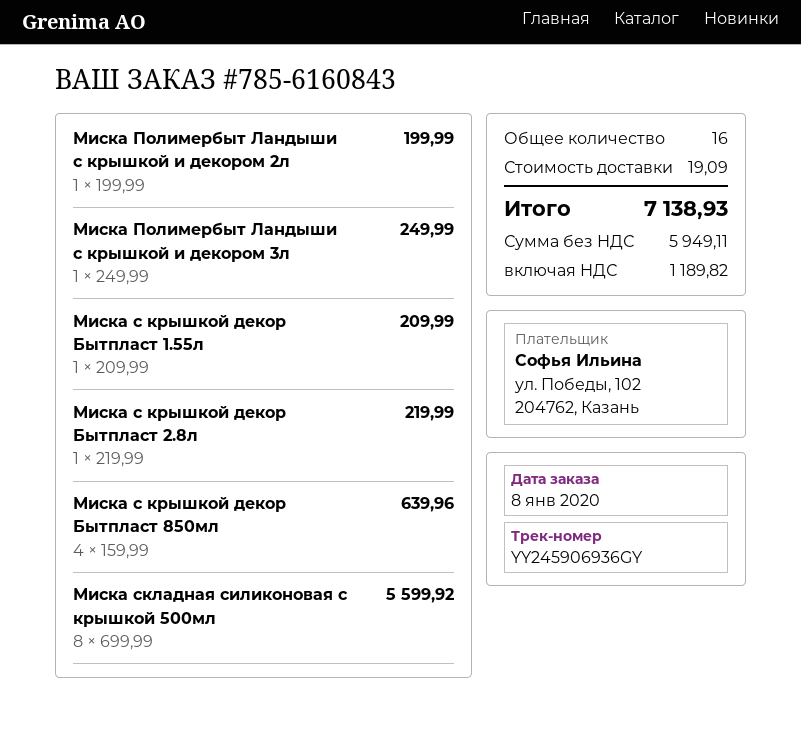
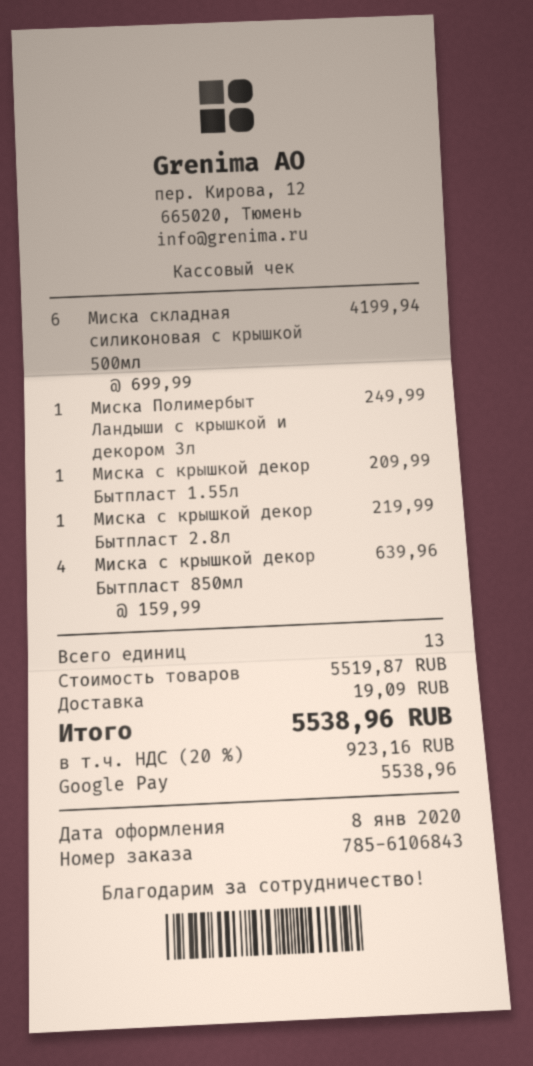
order number: 785-6160843 -> 785-6106843
Миска Полимербыт Ландыши с крышкой и декором 2л: 1 x 199.99 = 199.99 -> none
Миска складная силиконовая с крышкой 500мл: 8 x 699.99 = 5599.92 -> 6 x 699.99 = 4199.94
total quantity: 16 -> 13
tax: 1189.82 -> 923.16
total: 7138.93 -> 5538.96

